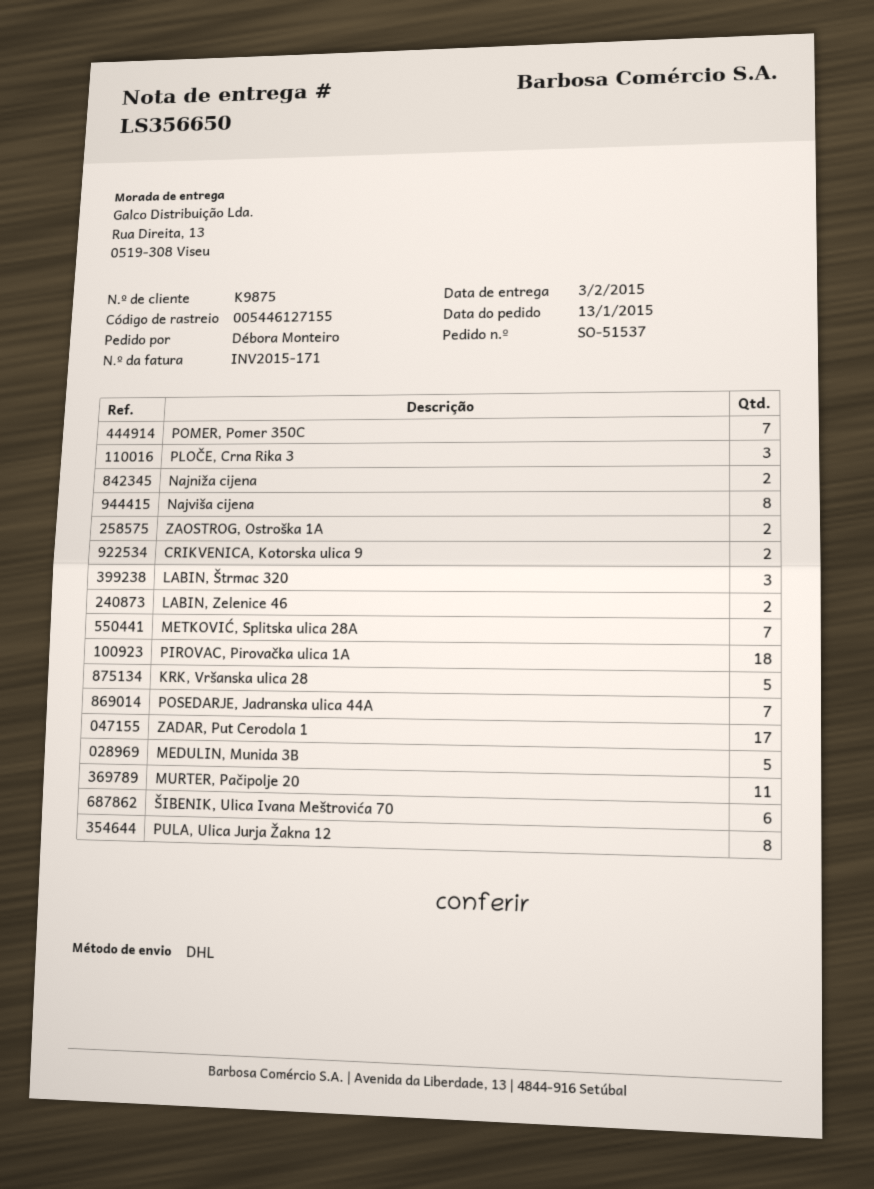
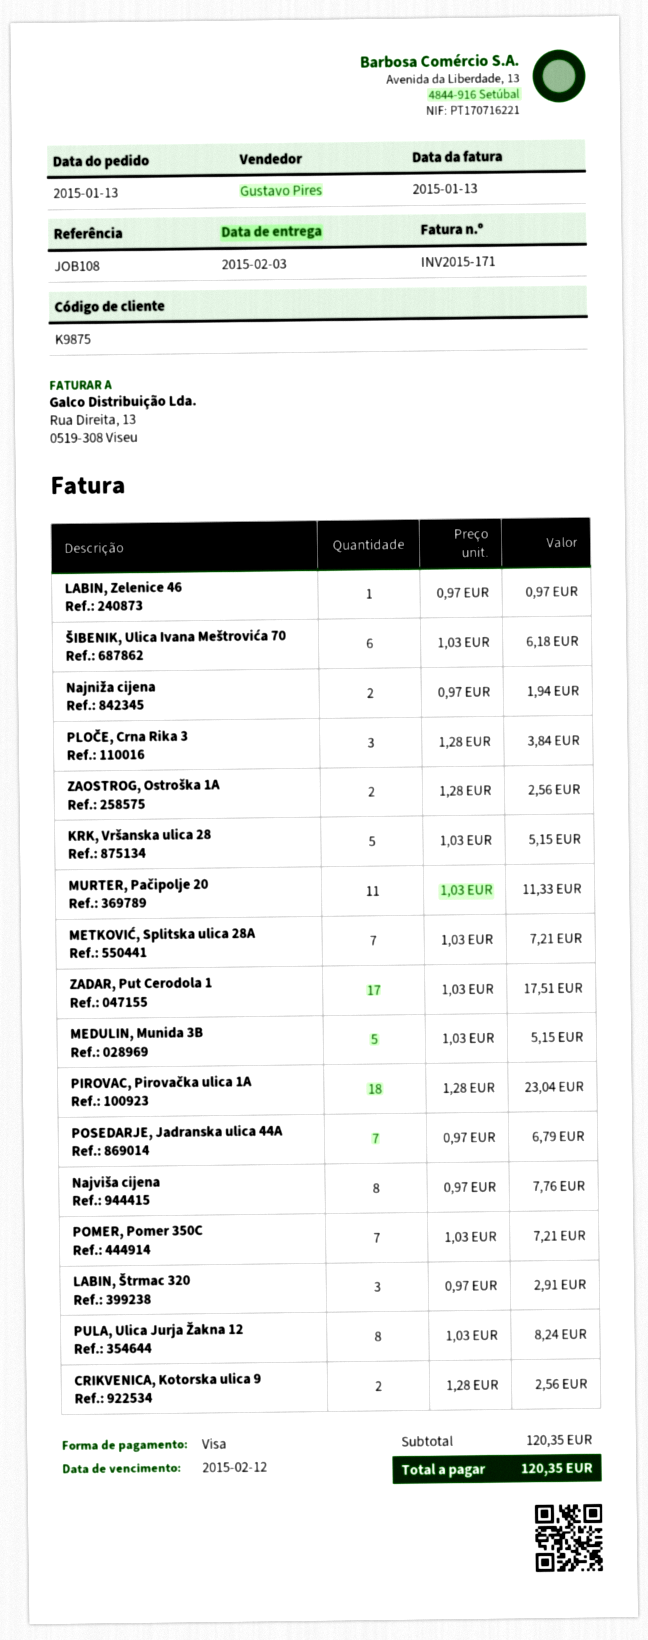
LABIN, Zelenice 46: 2 -> 1

